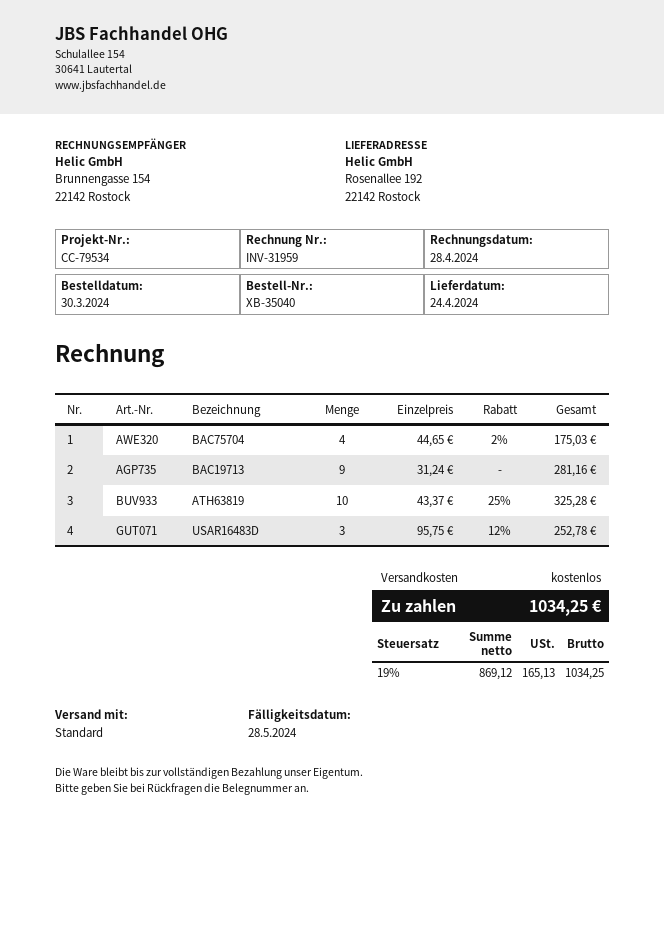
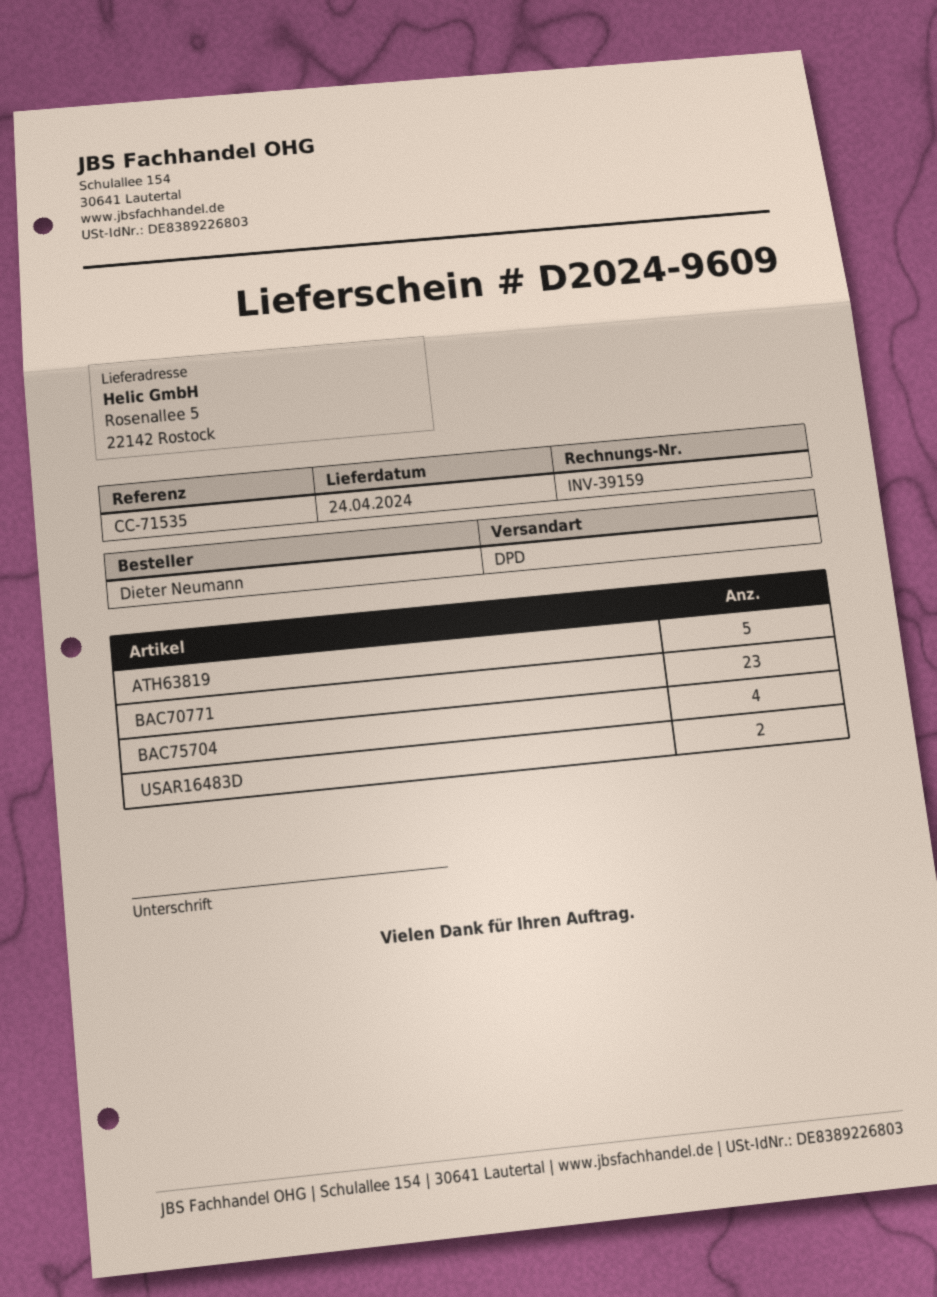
invoice number: INV-31959 -> INV-39159
reference: CC-79534 -> CC-71535
shipping method: standard -> DPD
ship to: Rosenallee 192, 22142 Rostock -> Rosenallee 5, 22142 Rostock
BAC19713: 9 -> none
ATH63819: 10 -> 5
USAR16483D: 3 -> 2
BAC70771: none -> 23

